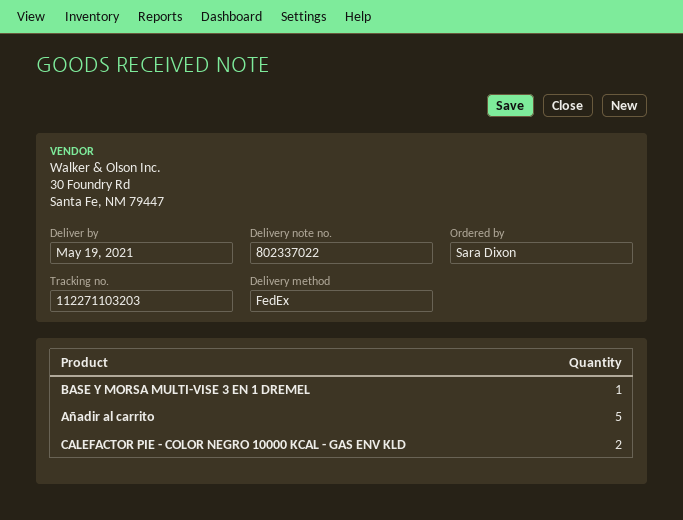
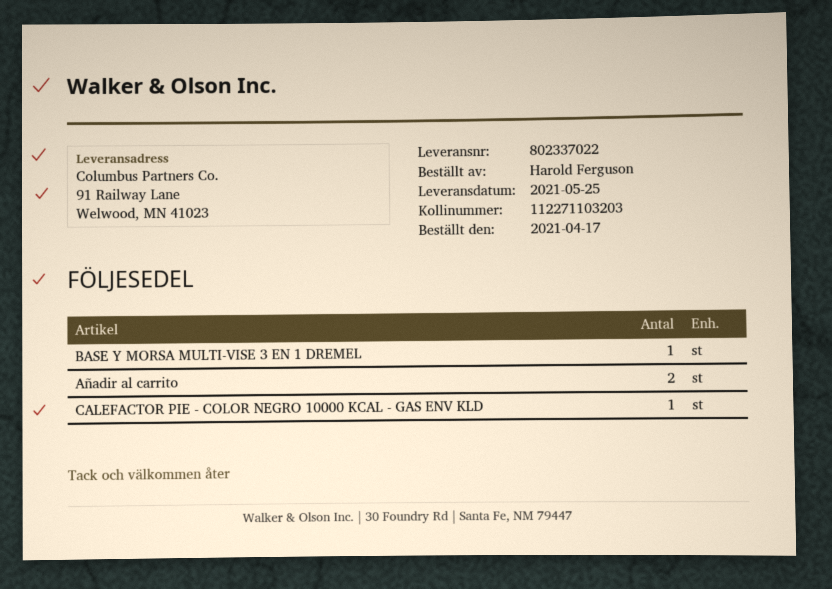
delivery date: 2021-05-19 -> 2021-05-25
ordered by: Sara Dixon -> Harold Ferguson
Añadir al carrito: 5 -> 2
CALEFACTOR PIE - COLOR NEGRO 10000 KCAL - GAS ENV KLD: 2 -> 1

